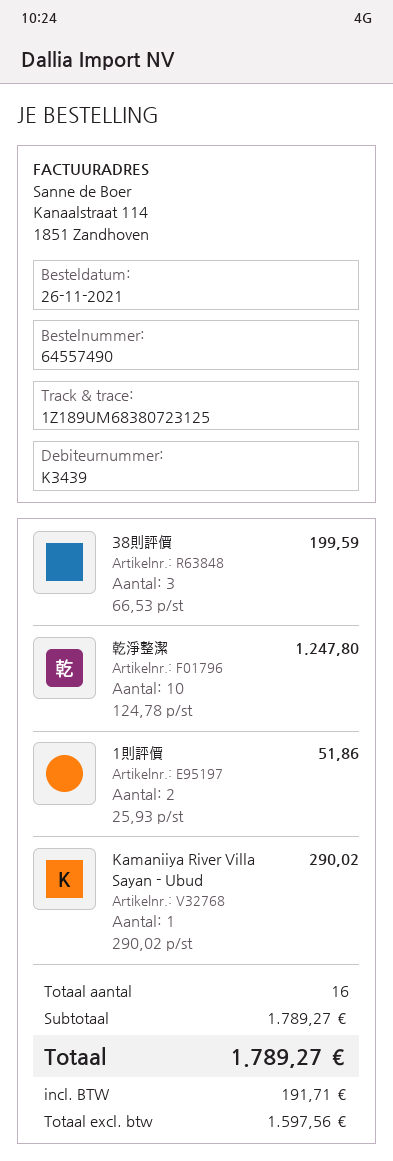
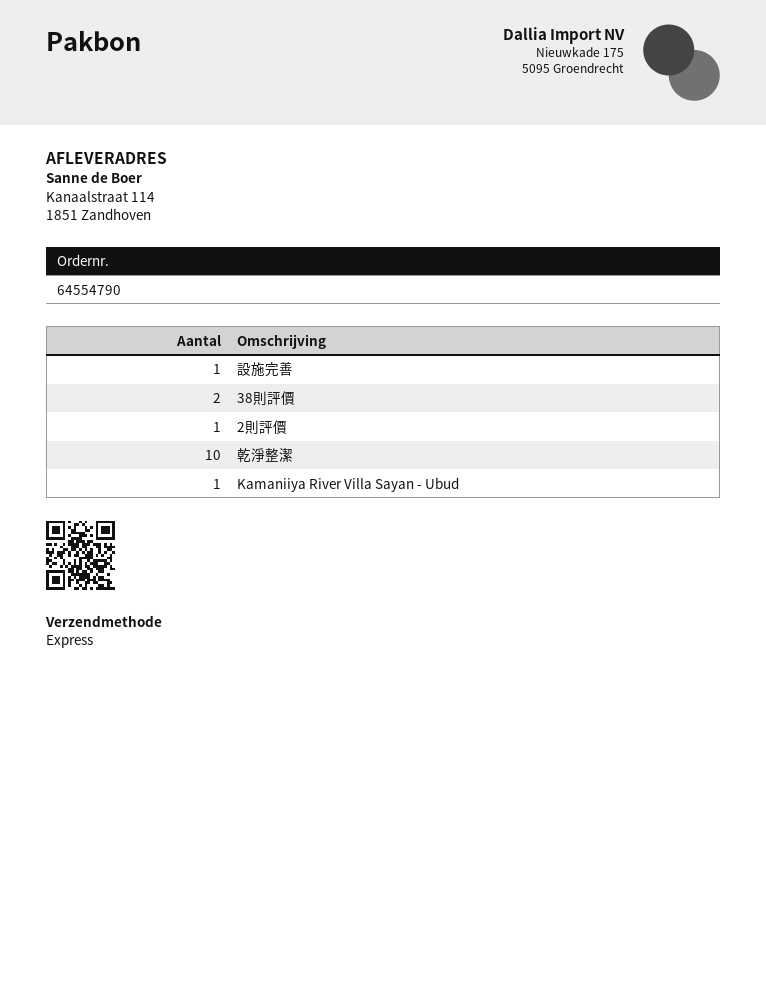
order number: 64557490 -> 64554790
38則評價: 3 -> 2
1則評價: 2 -> none
設施完善: none -> 1
2則評價: none -> 1

